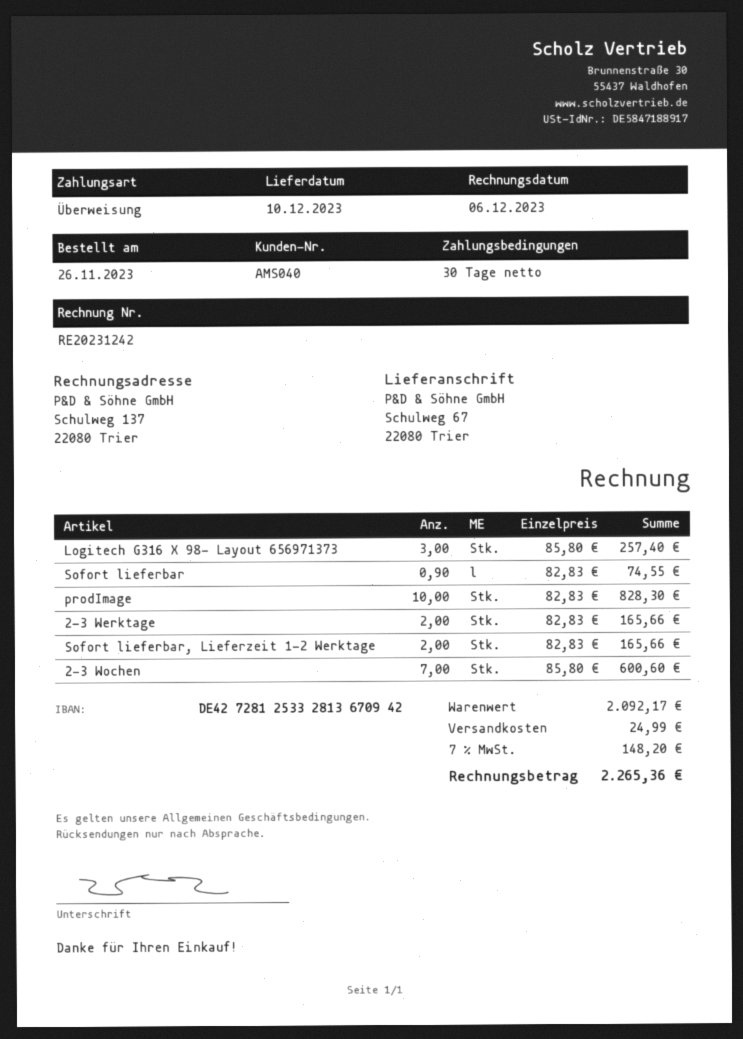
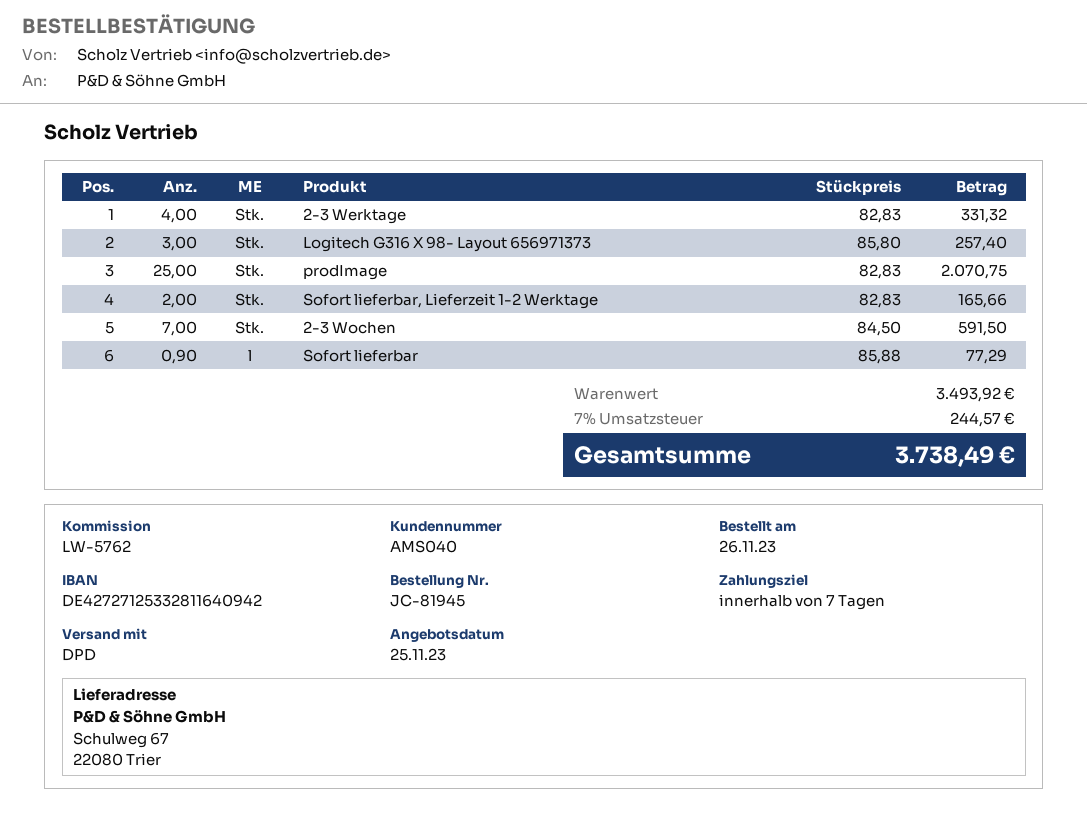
payment terms: 30 days -> 7 days
bank account: DE42728125332813670942 -> DE42727125332811640942
Sofort lieferbar: 0.9 x 82.83 = 74.55 -> 0.9 x 85.88 = 77.29
prodImage: 10 x 82.83 = 828.30 -> 25 x 82.83 = 2070.75
2-3 Werktage: 2 x 82.83 = 165.66 -> 4 x 82.83 = 331.32
2-3 Wochen: 7 x 85.80 = 600.60 -> 7 x 84.50 = 591.50
subtotal: 2092.17 -> 3493.92
shipping: 24.99 -> none
tax: 7% = 148.20 -> 7% = 244.57
total: 2265.36 -> 3738.49

